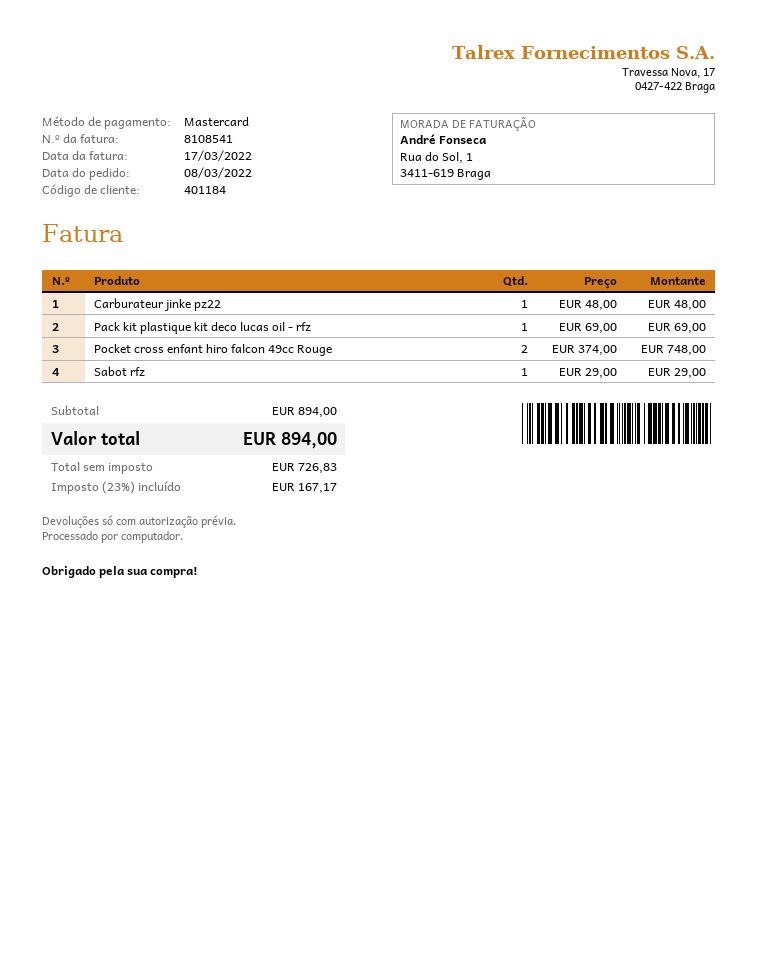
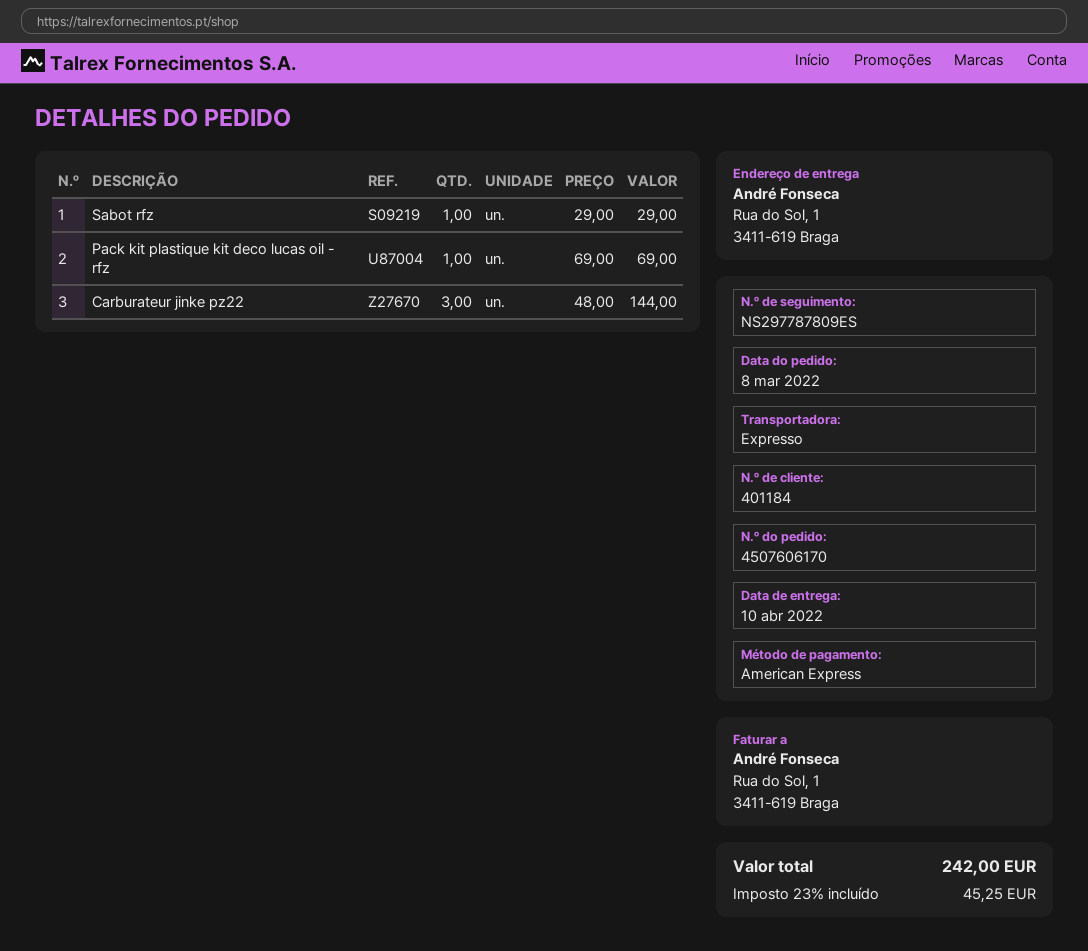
payment method: Mastercard -> American Express
Carburateur jinke pz22: 1 x 48.00 = 48.00 -> 3 x 48.00 = 144.00
Pocket cross enfant hiro falcon 49cc Rouge: 2 x 374.00 = 748.00 -> none
tax: 23% = 167.17 -> 23% = 45.25
total: 894.00 -> 242.00

